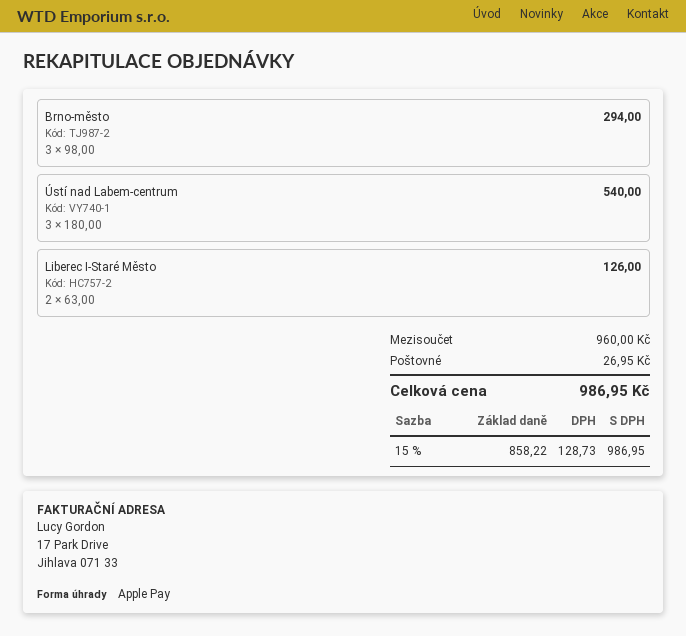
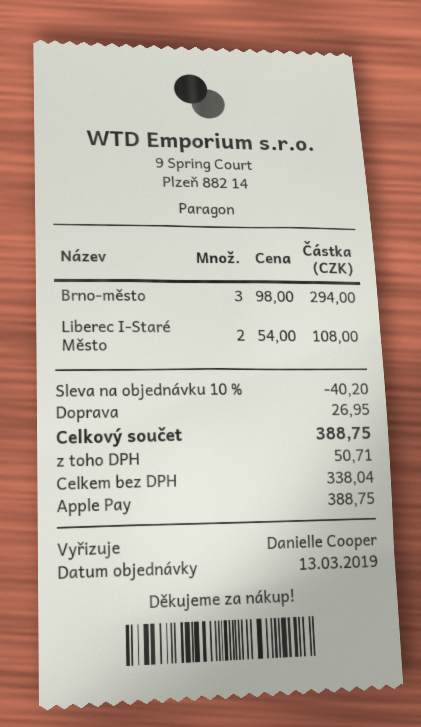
Ústí nad Labem-centrum: 3 x 180.00 = 540.00 -> none
Liberec I-Staré Město: 2 x 63.00 = 126.00 -> 2 x 54.00 = 108.00
discount: none -> 10% = 40.20
net: 858.22 -> 338.04
tax: 128.73 -> 50.71
total: 986.95 -> 388.75

